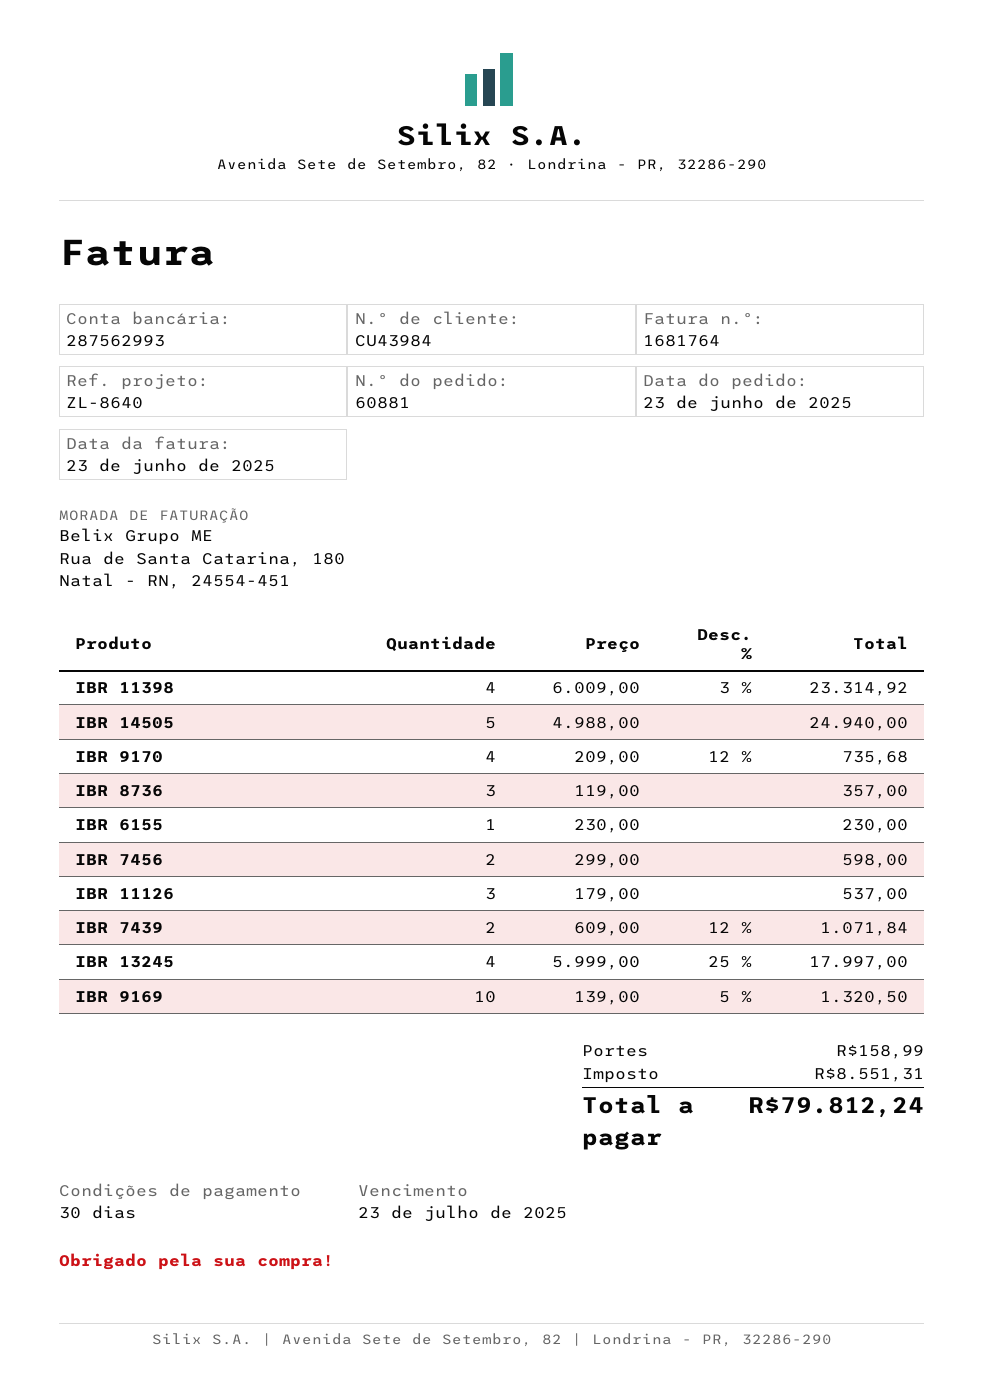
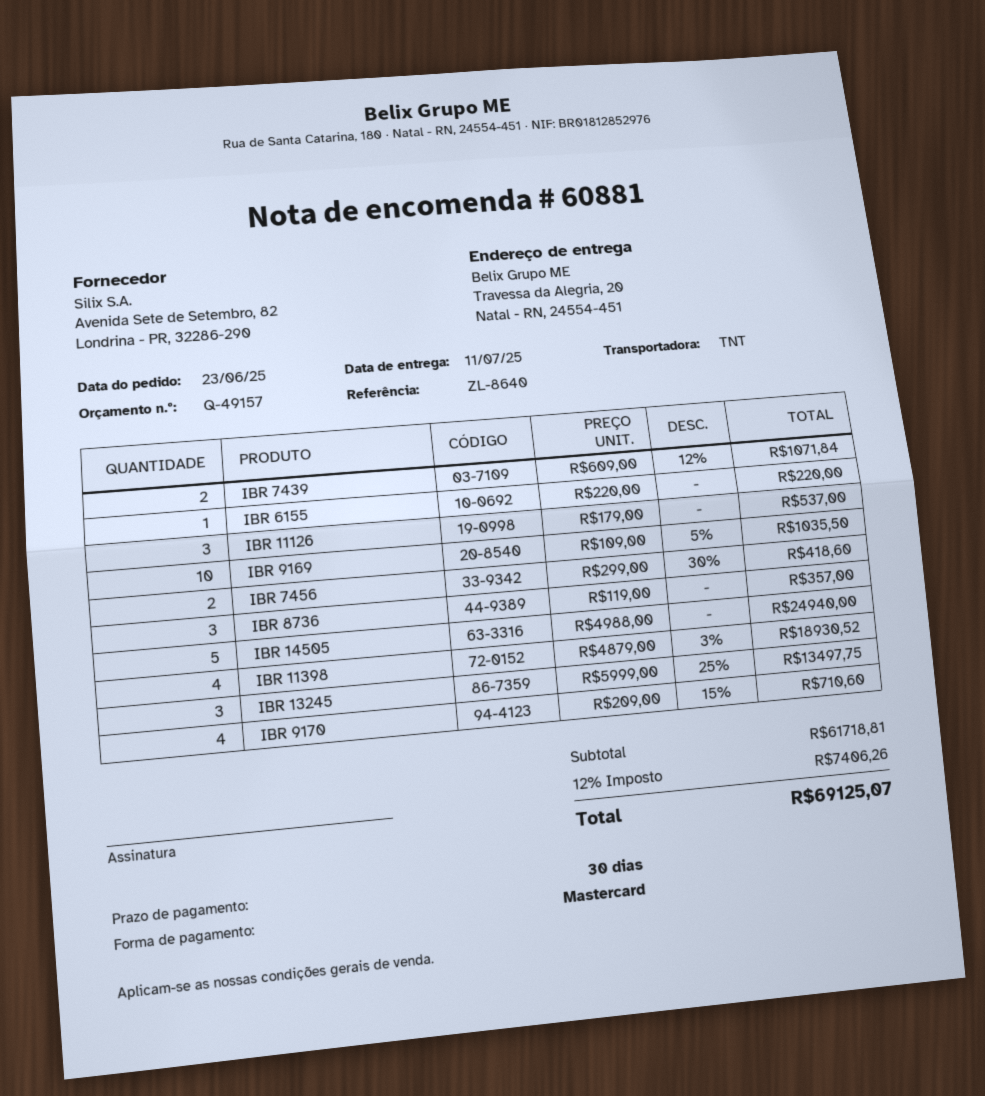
IBR 11398: 4 x 6009.00 - 3% = 23314.92 -> 4 x 4879.00 - 3% = 18930.52
IBR 9170: 4 x 209.00 - 12% = 735.68 -> 4 x 209.00 - 15% = 710.60
IBR 6155: 1 x 230.00 = 230.00 -> 1 x 220.00 = 220.00
IBR 7456: 2 x 299.00 = 598.00 -> 2 x 299.00 - 30% = 418.60
IBR 13245: 4 x 5999.00 - 25% = 17997.00 -> 3 x 5999.00 - 25% = 13497.75
IBR 9169: 10 x 139.00 - 5% = 1320.50 -> 10 x 109.00 - 5% = 1035.50
shipping: 158.99 -> none
tax: 8551.31 -> 7406.26
total: 79812.24 -> 69125.07

